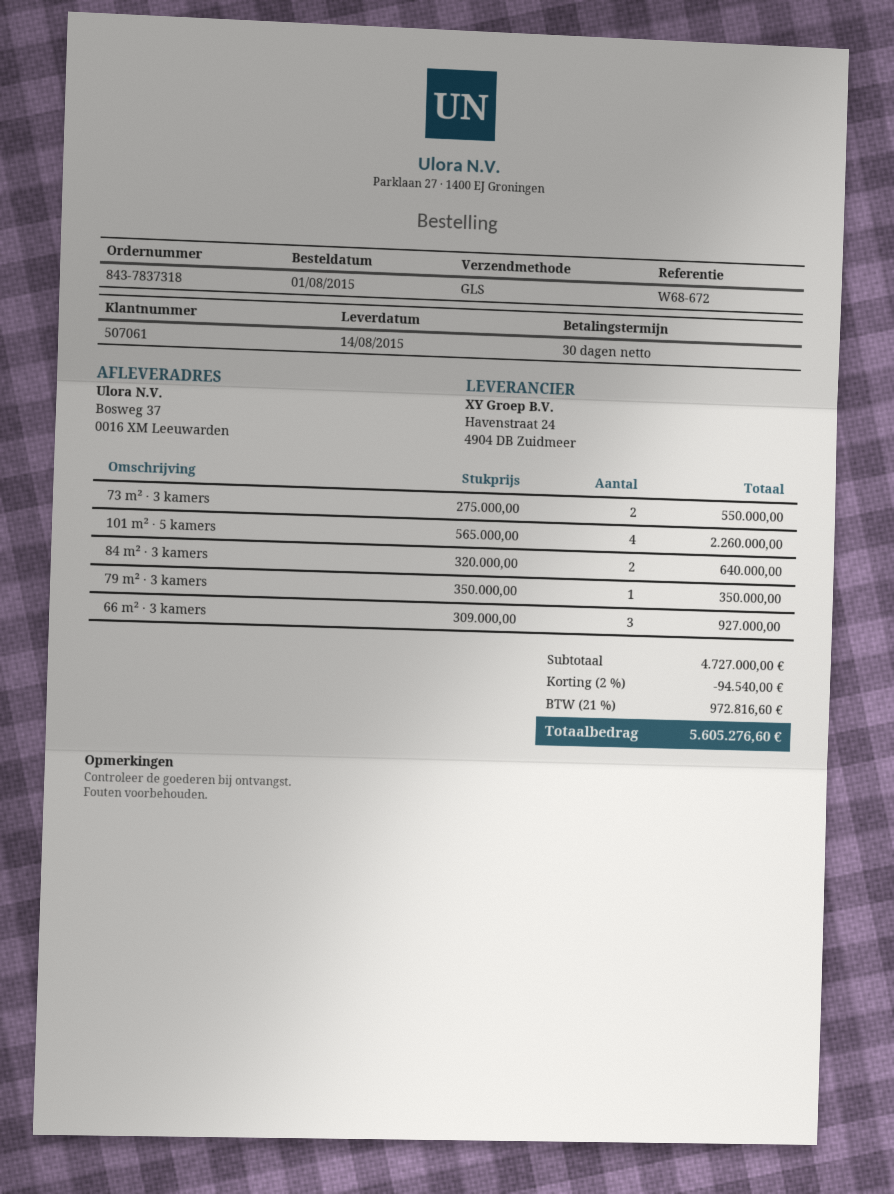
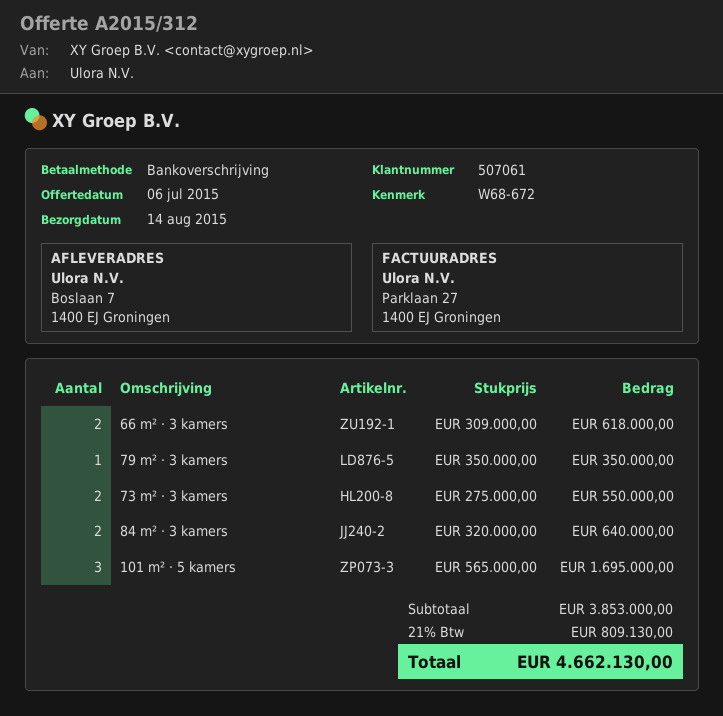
ship to: Bosweg 37, 0016 XM Leeuwarden -> Boslaan 7, 1400 EJ Groningen
101 m² · 5 kamers: 4 x 565000.00 = 2260000.00 -> 3 x 565000.00 = 1695000.00
66 m² · 3 kamers: 3 x 309000.00 = 927000.00 -> 2 x 309000.00 = 618000.00
subtotal: 4727000.00 -> 3853000.00
discount: 2% = 94540.00 -> none
tax: 21% = 972816.60 -> 21% = 809130.00
total: 5605276.60 -> 4662130.00

